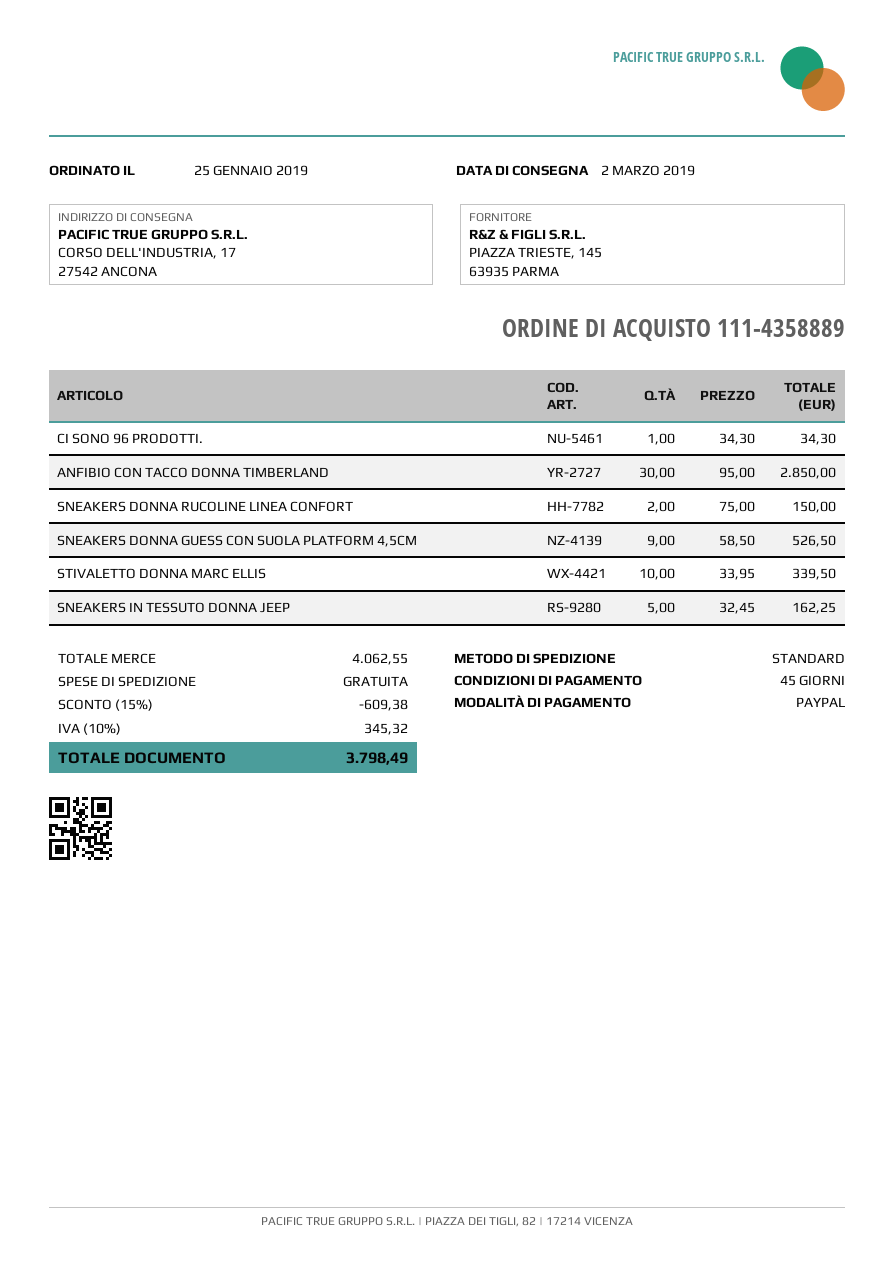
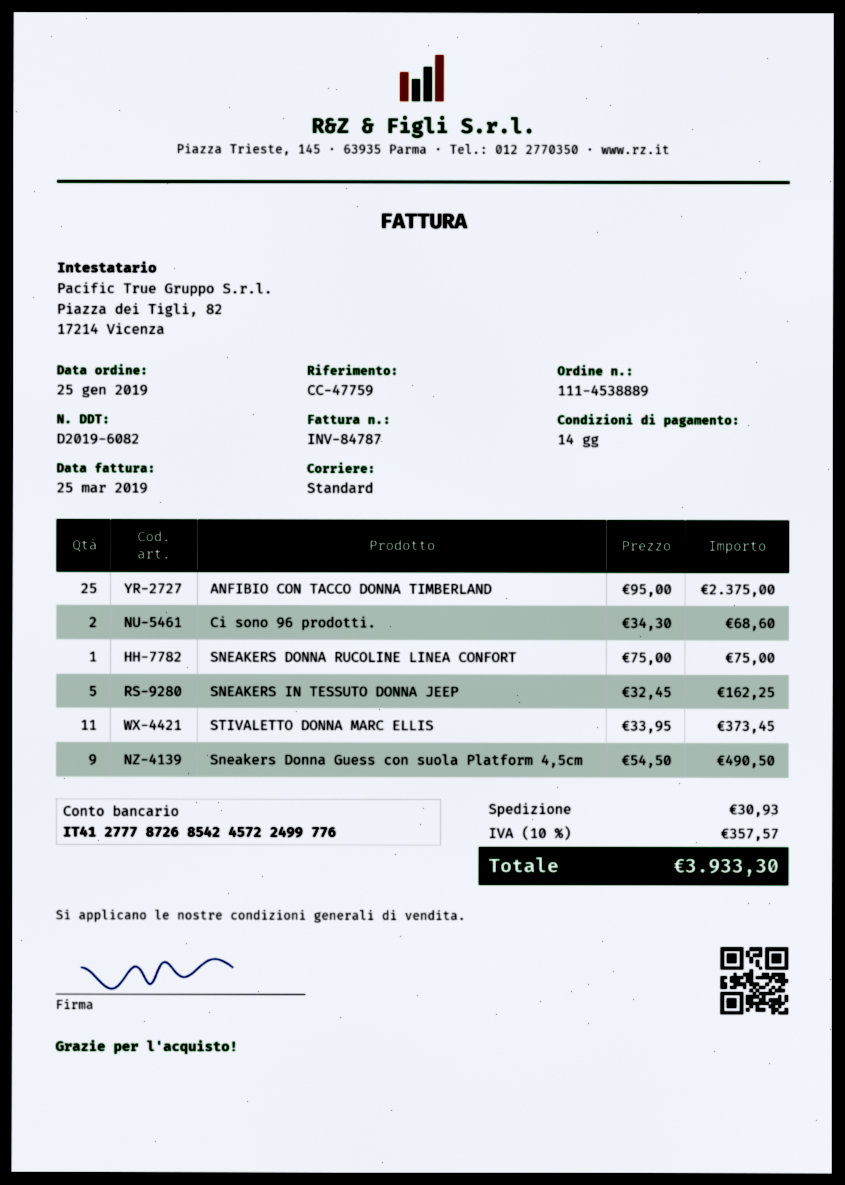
order number: 111-4358889 -> 111-4538889
payment terms: 45 days -> 14 days
CI SONO 96 PRODOTTI.: 1 x 34.30 = 34.30 -> 2 x 34.30 = 68.60
ANFIBIO CON TACCO DONNA TIMBERLAND: 30 x 95.00 = 2850.00 -> 25 x 95.00 = 2375.00
SNEAKERS DONNA RUCOLINE LINEA CONFORT: 2 x 75.00 = 150.00 -> 1 x 75.00 = 75.00
SNEAKERS DONNA GUESS CON SUOLA PLATFORM 4,5CM: 9 x 58.50 = 526.50 -> 9 x 54.50 = 490.50
STIVALETTO DONNA MARC ELLIS: 10 x 33.95 = 339.50 -> 11 x 33.95 = 373.45
discount: 15% = 609.38 -> none
shipping: 0.00 -> 30.93
tax: 10% = 345.32 -> 10% = 357.57
total: 3798.49 -> 3933.30

